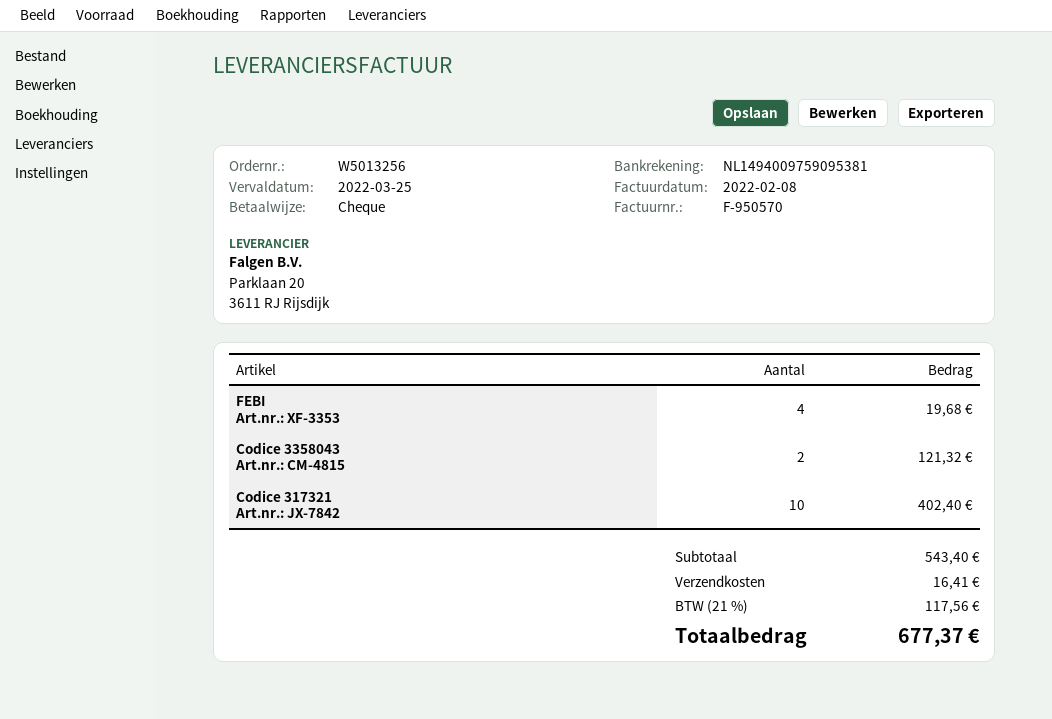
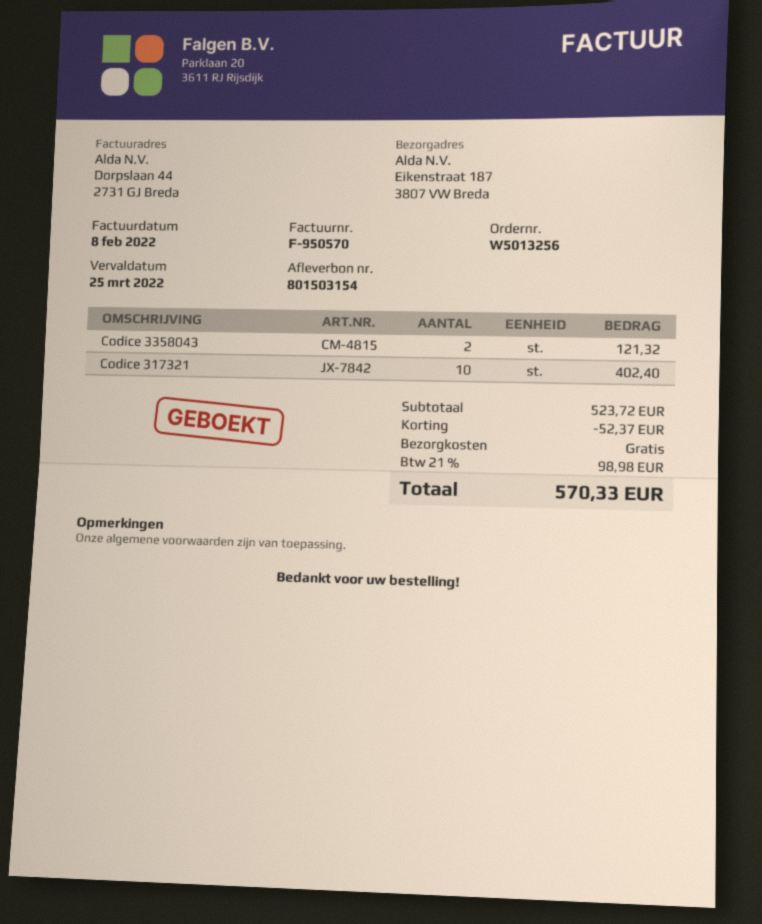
FEBI: 4 for 19.68 -> none
subtotal: 543.40 -> 523.72
discount: none -> 52.37
shipping: 16.41 -> 0.00
tax: 21% = 117.56 -> 21% = 98.98
total: 677.37 -> 570.33

